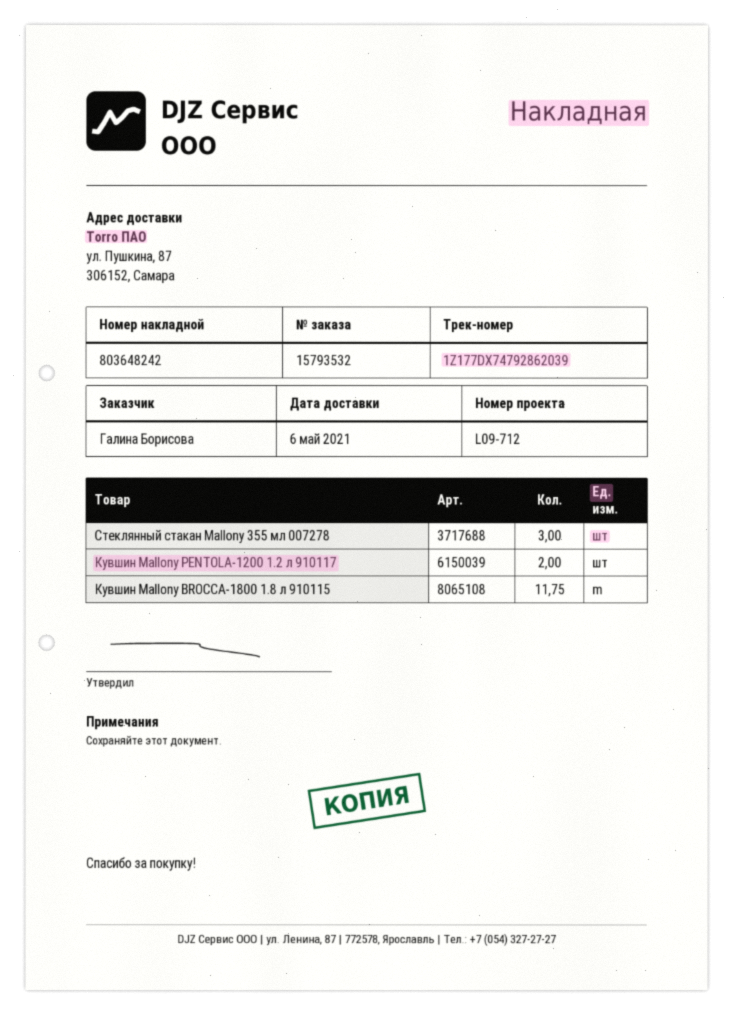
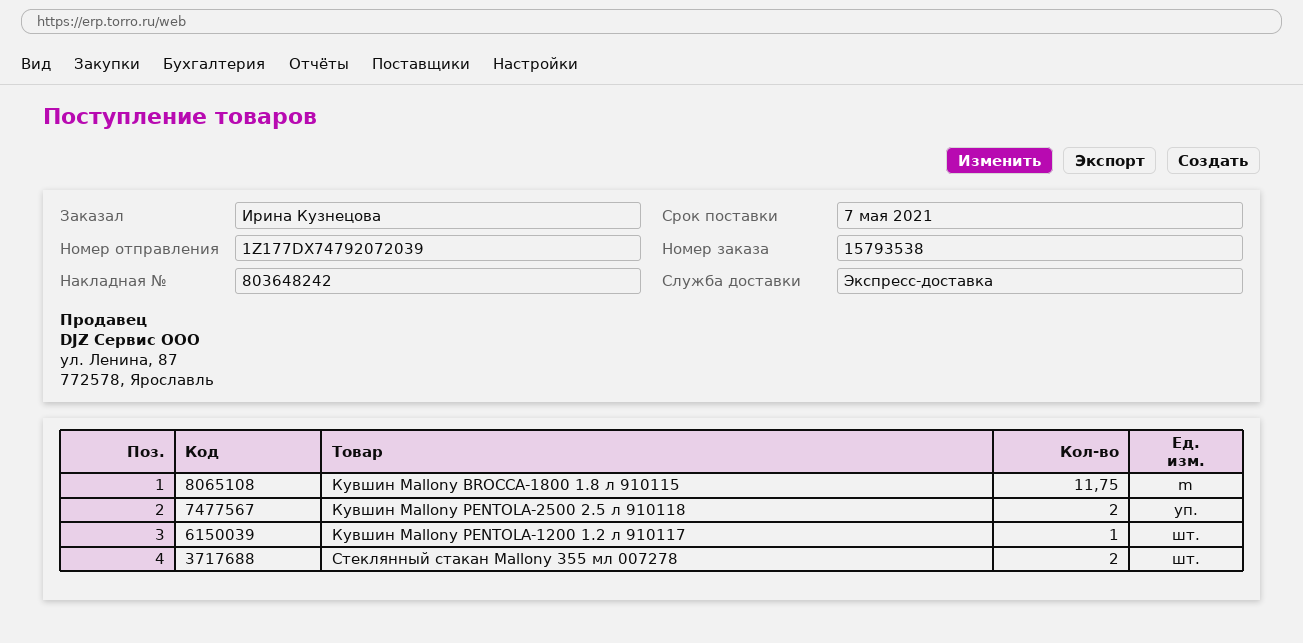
order number: 15793532 -> 15793538
delivery date: 2021-05-06 -> 2021-05-07
ordered by: Галина Борисова -> Ирина Кузнецова
tracking number: 1Z177DX74792862039 -> 1Z177DX74792072039
Стеклянный стакан Mallony 355 мл 007278: 3 -> 2
Кувшин Mallony PENTOLA-1200 1.2 л 910117: 2 -> 1
Кувшин Mallony PENTOLA-2500 2.5 л 910118: none -> 2

